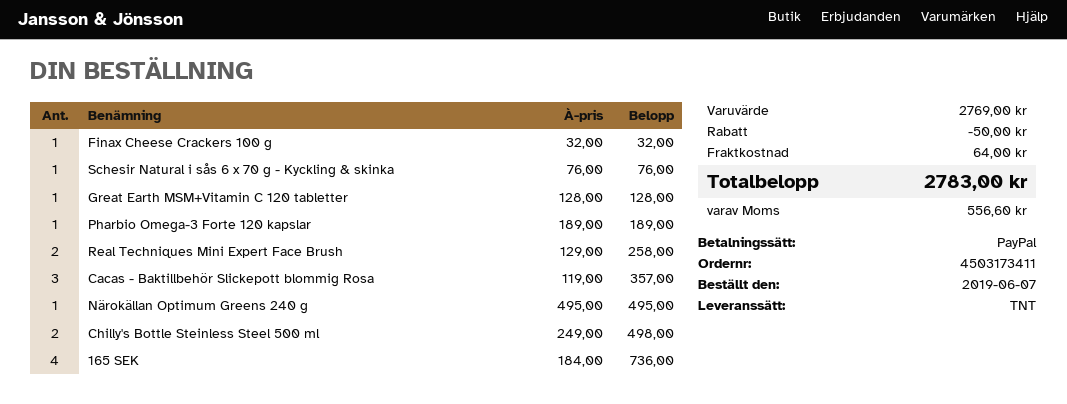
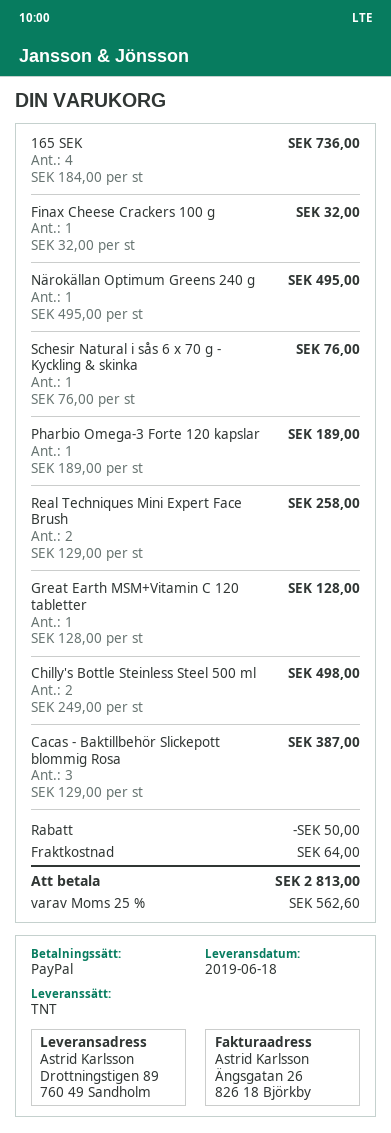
Cacas - Baktillbehör Slickepott blommig Rosa: 3 x 119.00 = 357.00 -> 3 x 129.00 = 387.00
tax: 556.60 -> 562.60
total: 2783.00 -> 2813.00

